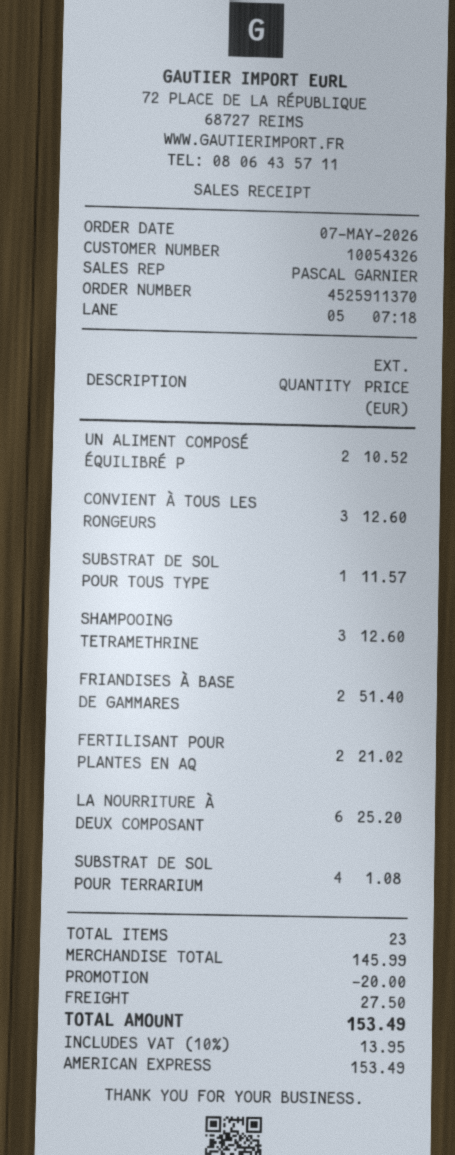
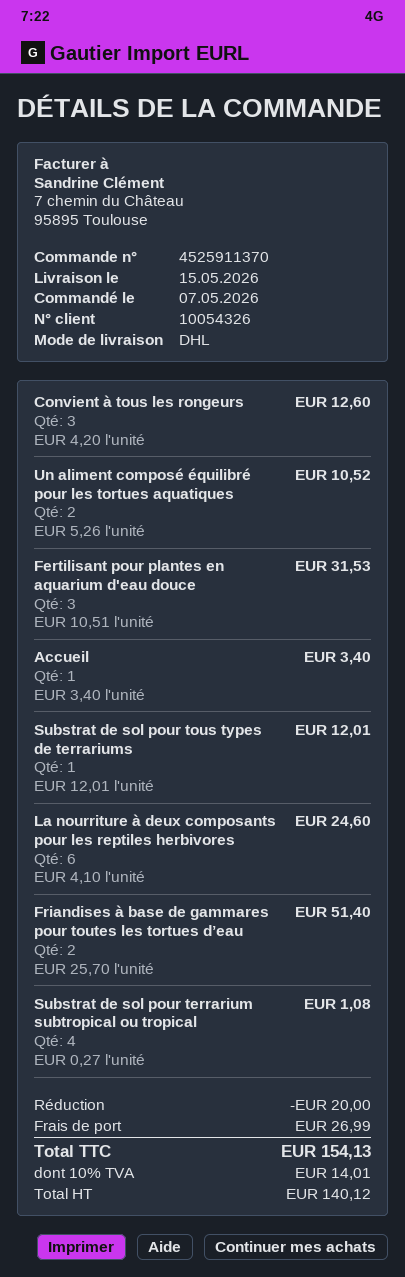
SUBSTRAT DE SOL POUR TOUS TYPE: 1 for 11.57 -> 1 for 12.01
SHAMPOOING TETRAMETHRINE: 3 for 12.60 -> none
FERTILISANT POUR PLANTES EN AQ: 2 for 21.02 -> 3 for 31.53
LA NOURRITURE À DEUX COMPOSANT: 6 for 25.20 -> 6 for 24.60
Accueil: none -> 1 for 3.40
shipping: 27.50 -> 26.99
tax: 10% = 13.95 -> 10% = 14.01
total: 153.49 -> 154.13

